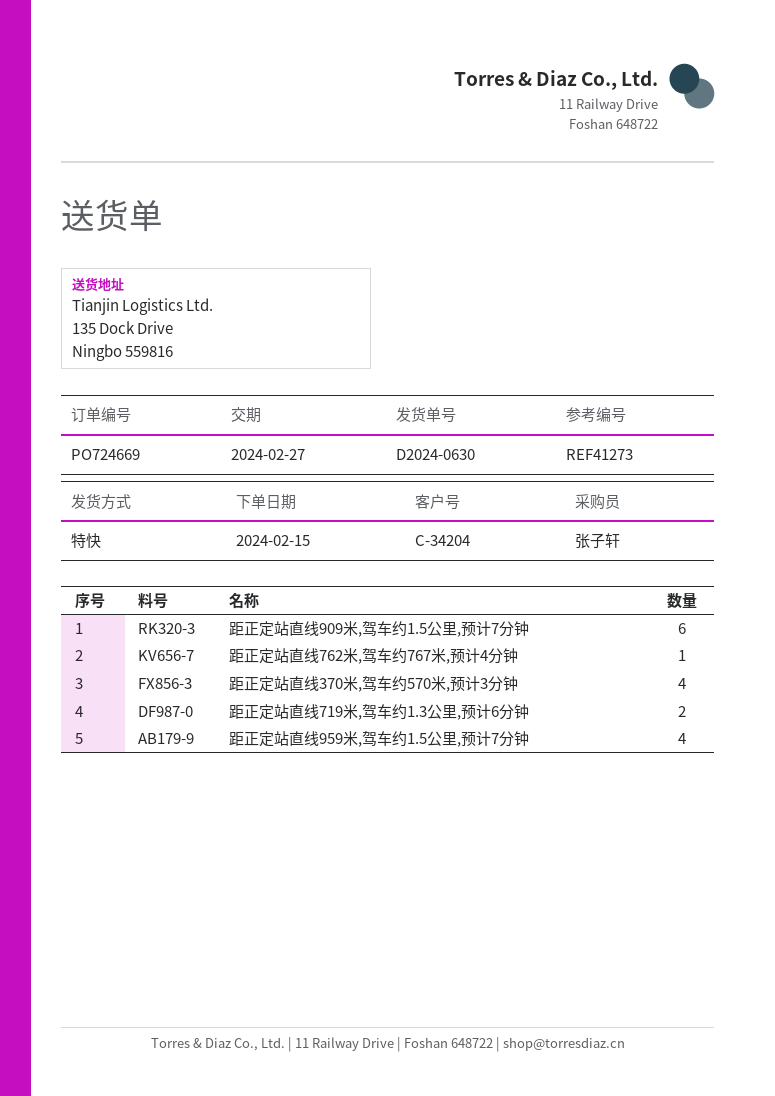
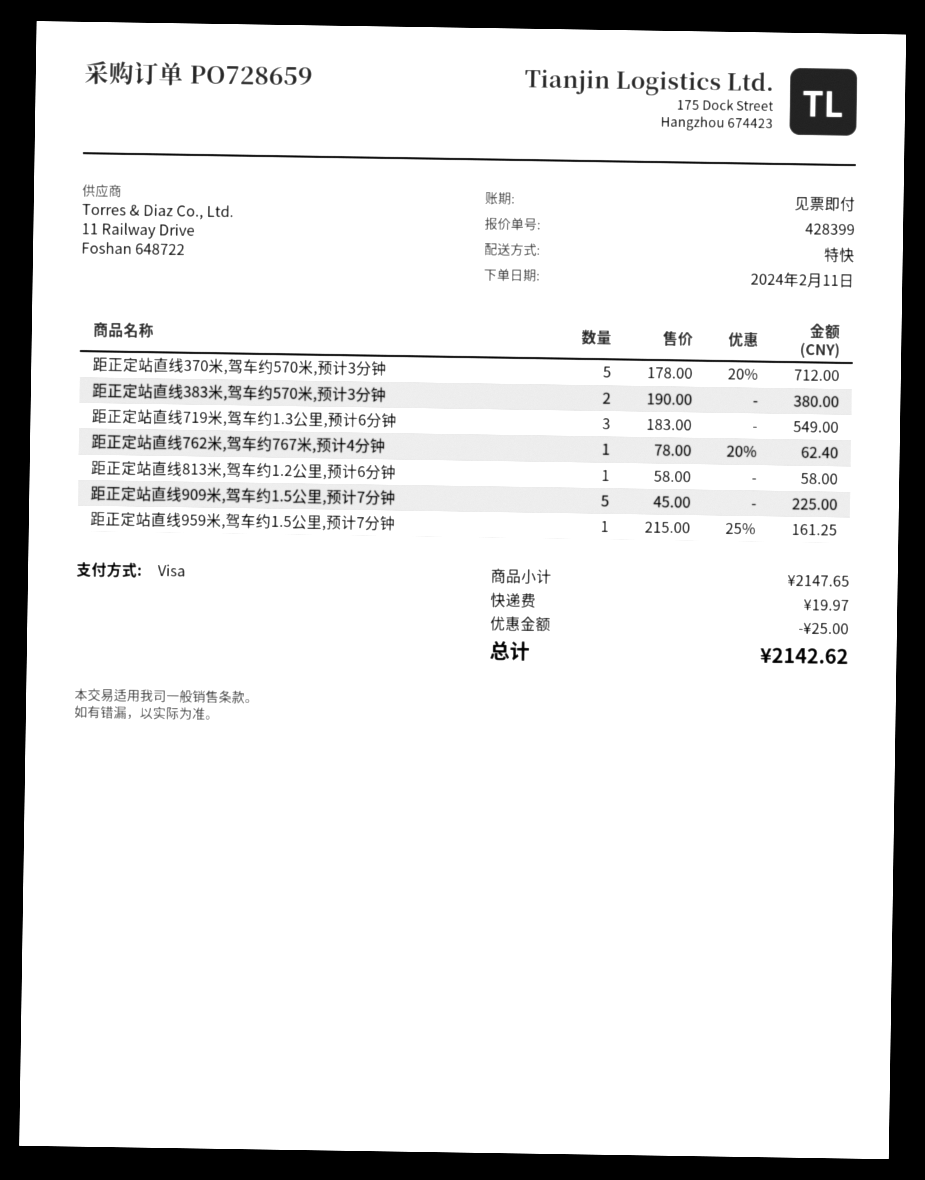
order number: PO724669 -> PO728659
order date: 2024-02-15 -> 2024-02-11
距正定站直线909米,驾车约1.5公里,预计7分钟: 6 -> 5
距正定站直线370米,驾车约570米,预计3分钟: 4 -> 5
距正定站直线719米,驾车约1.3公里,预计6分钟: 2 -> 3
距正定站直线959米,驾车约1.5公里,预计7分钟: 4 -> 1
距正定站直线383米,驾车约570米,预计3分钟: none -> 2
距正定站直线813米,驾车约1.2公里,预计6分钟: none -> 1

